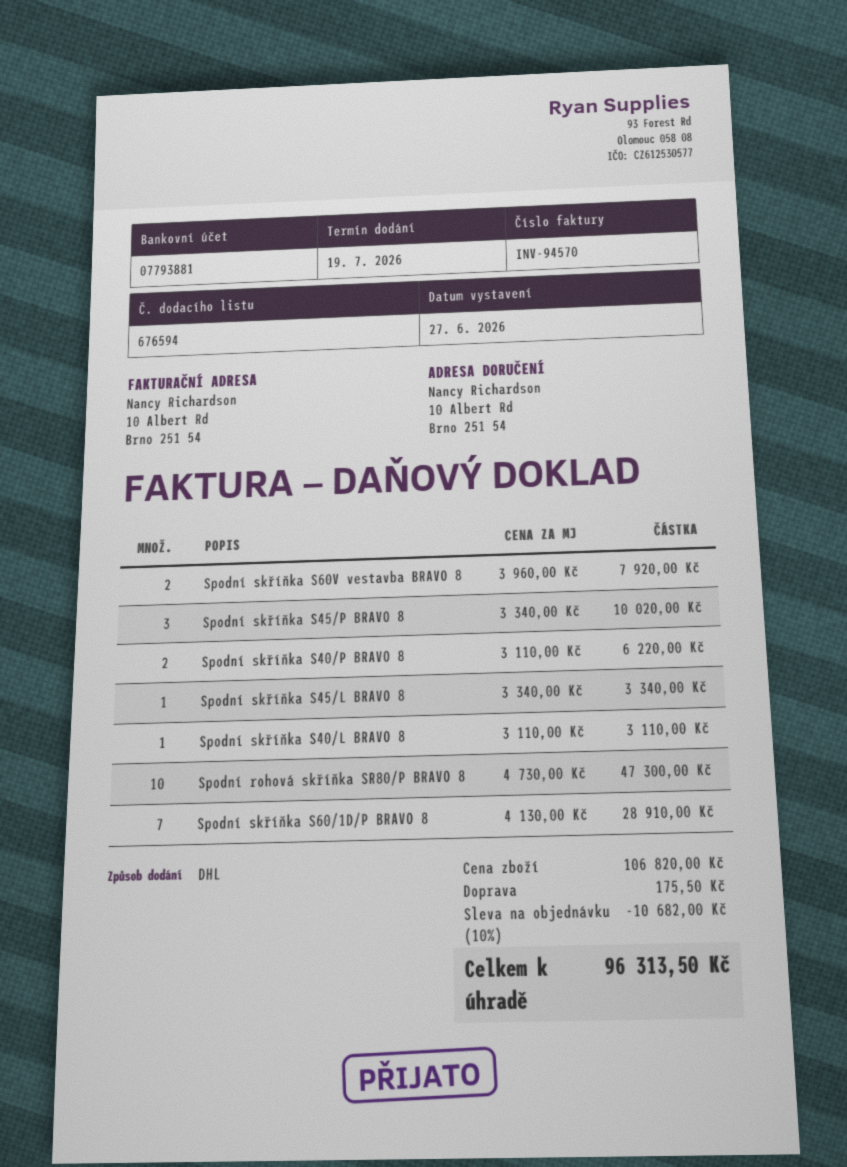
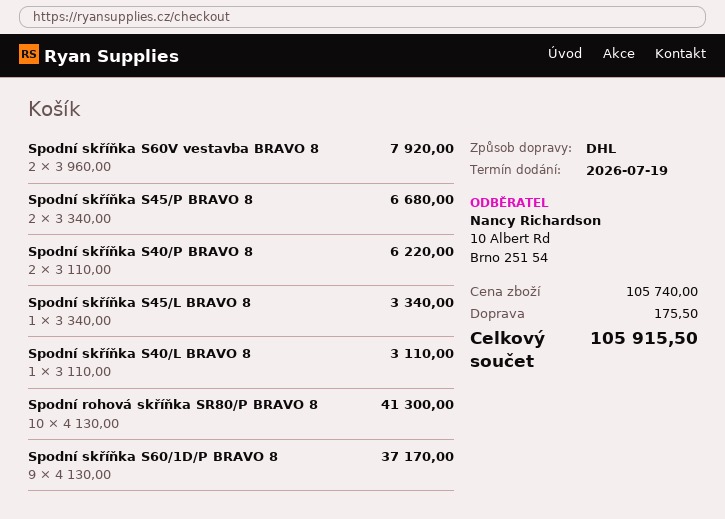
Spodní skříňka S45/P BRAVO 8: 3 x 3340.00 = 10020.00 -> 2 x 3340.00 = 6680.00
Spodní rohová skříňka SR80/P BRAVO 8: 10 x 4730.00 = 47300.00 -> 10 x 4130.00 = 41300.00
Spodní skříňka S60/1D/P BRAVO 8: 7 x 4130.00 = 28910.00 -> 9 x 4130.00 = 37170.00
subtotal: 106820.00 -> 105740.00
discount: 10% = 10682.00 -> none
total: 96313.50 -> 105915.50

